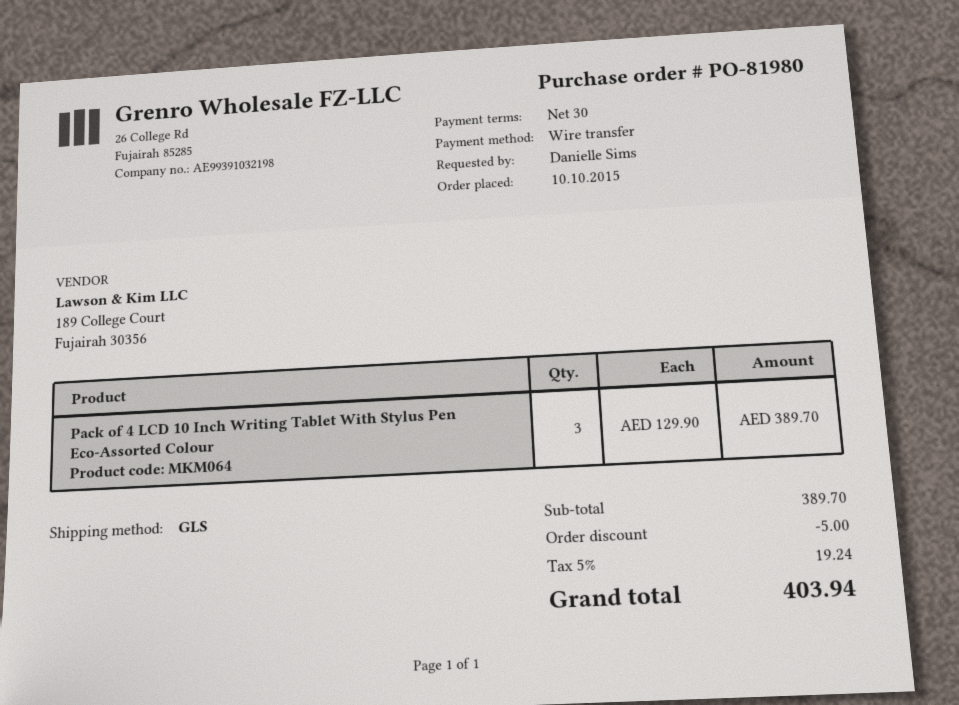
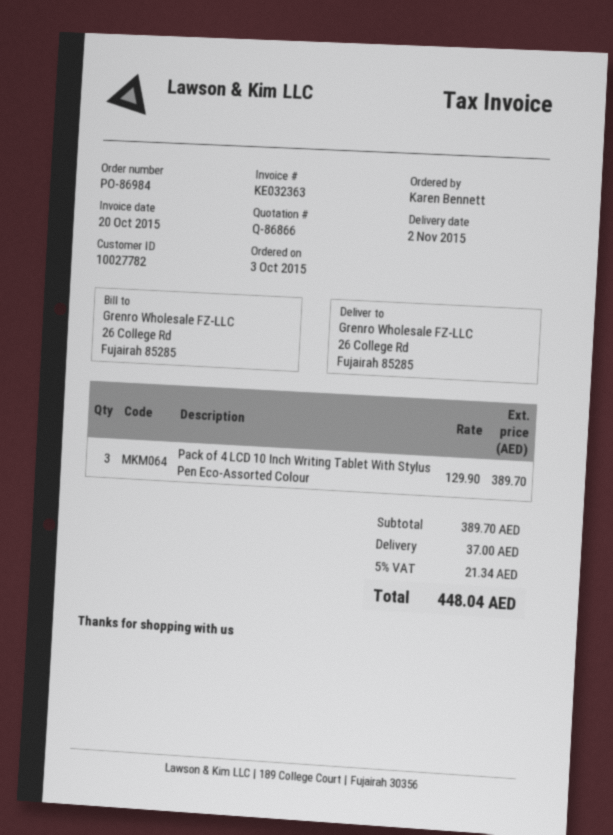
order number: PO-81980 -> PO-86984
order date: 2015-10-10 -> 2015-10-03
ordered by: Danielle Sims -> Karen Bennett
discount: 5.00 -> none
shipping: none -> 37.00
tax: 5% = 19.24 -> 5% = 21.34
total: 403.94 -> 448.04

